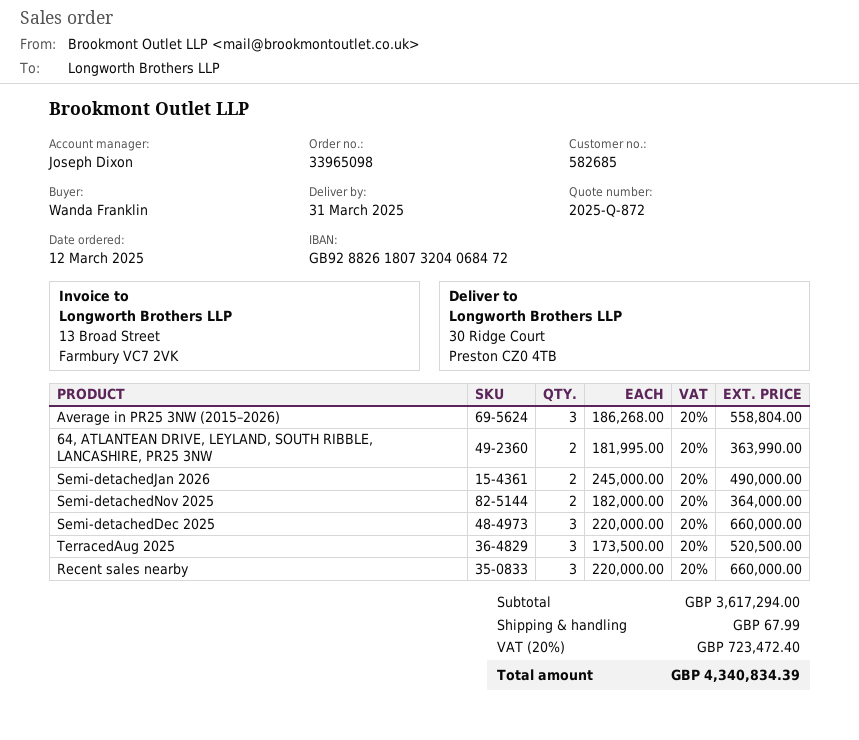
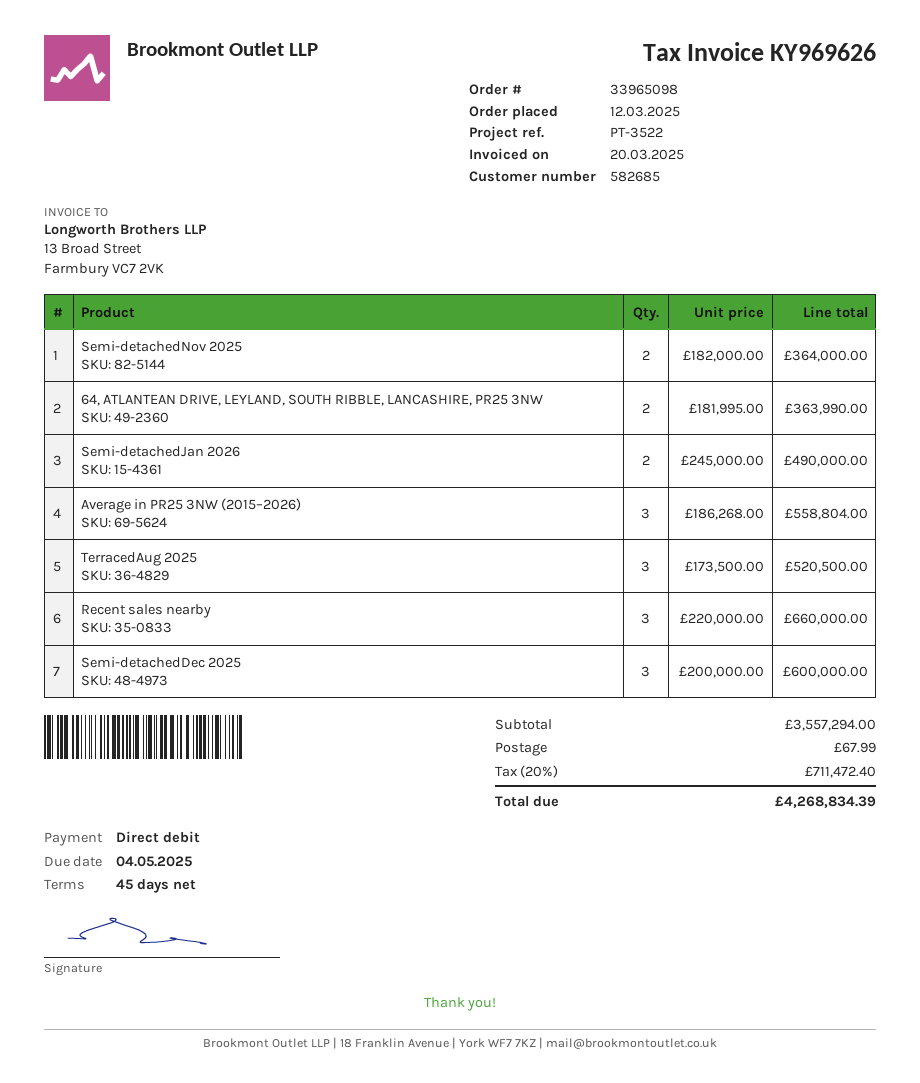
Semi-detachedDec 2025: 3 x 220000.00 = 660000.00 -> 3 x 200000.00 = 600000.00
subtotal: 3617294.00 -> 3557294.00
tax: 20% = 723472.40 -> 20% = 711472.40
total: 4340834.39 -> 4268834.39

